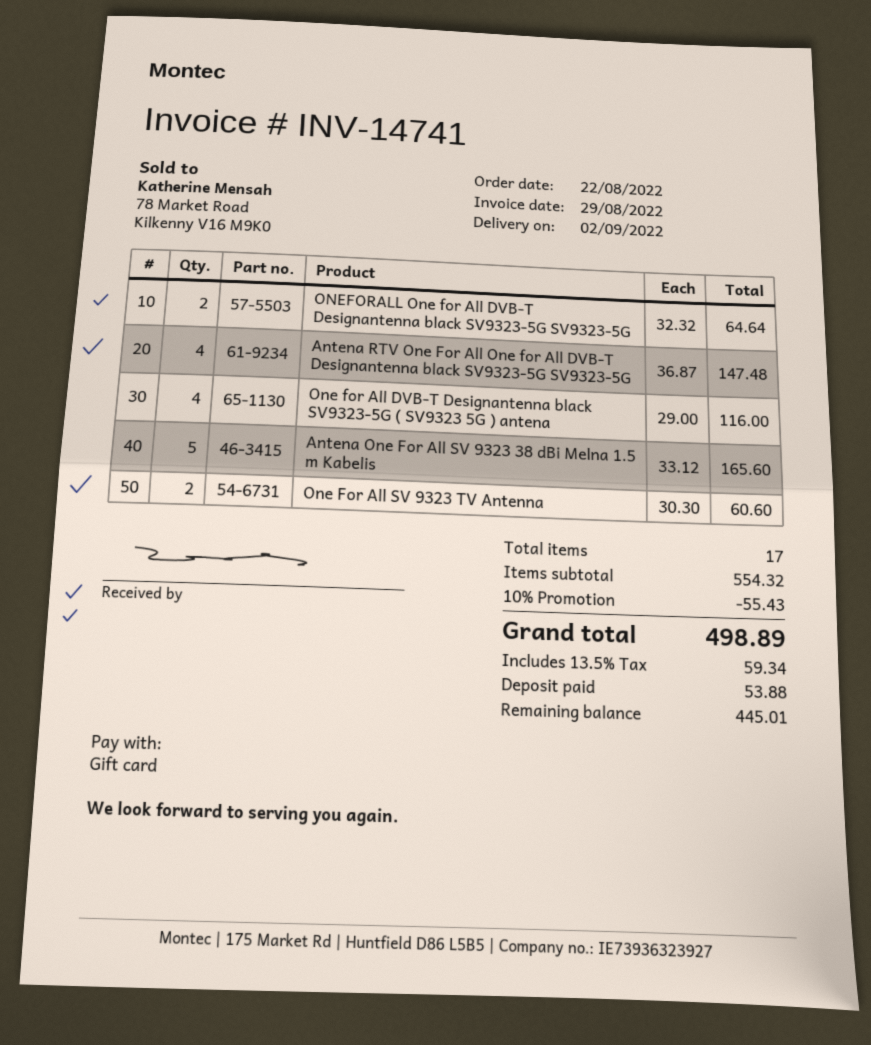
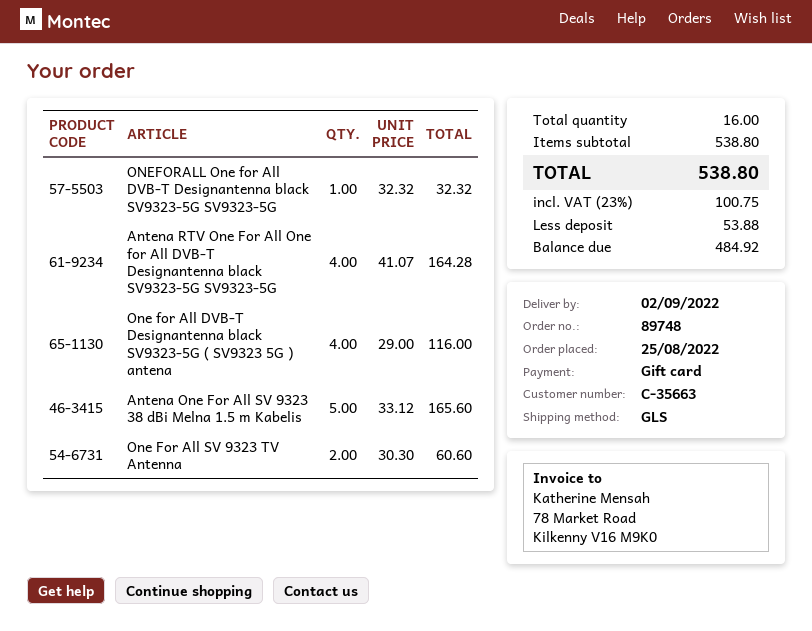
order date: 2022-08-22 -> 2022-08-25
ONEFORALL One for All DVB-T Designantenna black SV9323-5G SV9323-5G: 2 x 32.32 = 64.64 -> 1 x 32.32 = 32.32
Antena RTV One For All One for All DVB-T Designantenna black SV9323-5G SV9323-5G: 4 x 36.87 = 147.48 -> 4 x 41.07 = 164.28
total quantity: 17 -> 16
subtotal: 554.32 -> 538.80
discount: 10% = 55.43 -> none
tax: 13.5% = 59.34 -> 23% = 100.75
total: 498.89 -> 538.80
balance: 445.01 -> 484.92

